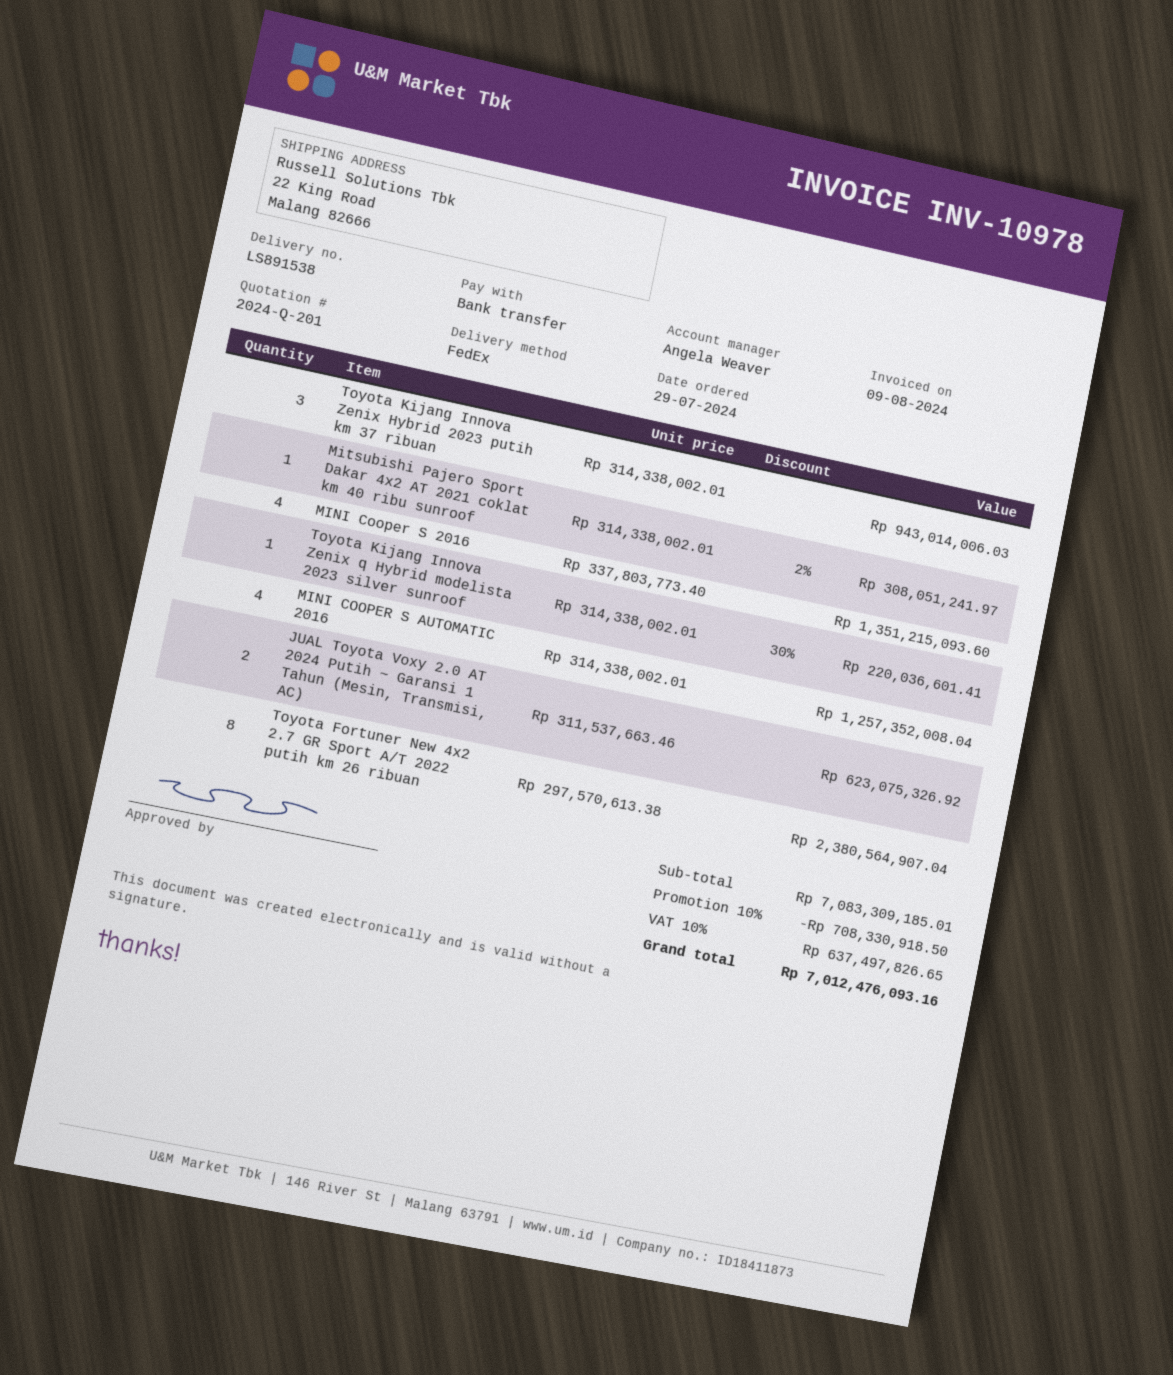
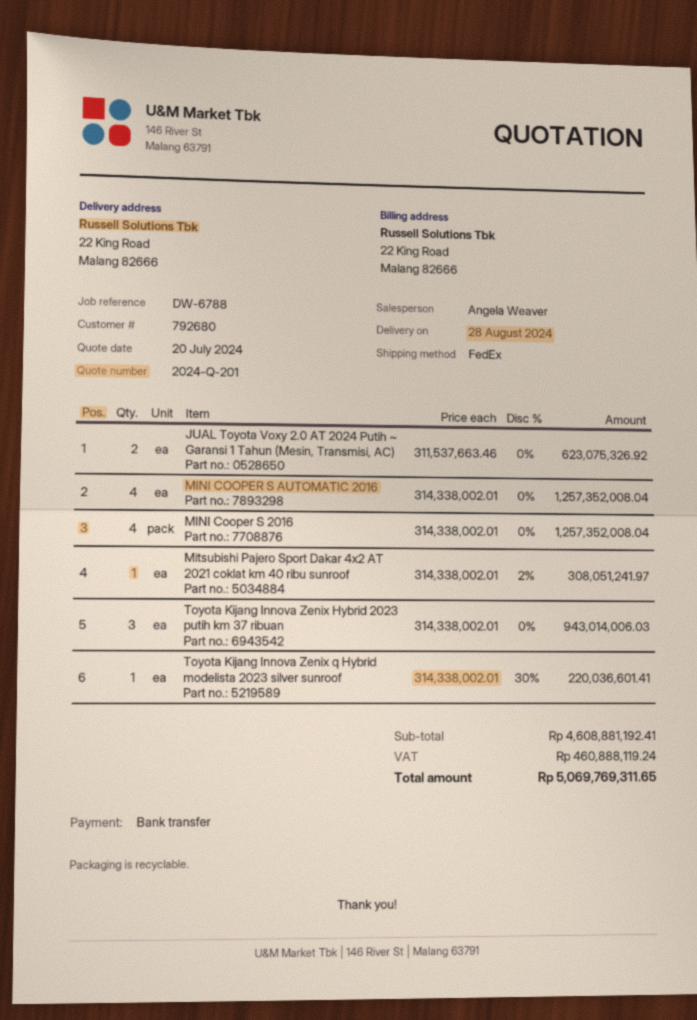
MINI Cooper S 2016: 4 x 337803773.40 = 1351215093.60 -> 4 x 314338002.01 = 1257352008.04
Toyota Fortuner New 4x2 2.7 GR Sport A/T 2022 putih km 26 ribuan: 8 x 297570613.38 = 2380564907.04 -> none
subtotal: 7083309185.01 -> 4608881192.41
discount: 10% = 708330918.50 -> none
tax: 637497826.65 -> 460888119.24
total: 7012476093.16 -> 5069769311.65

